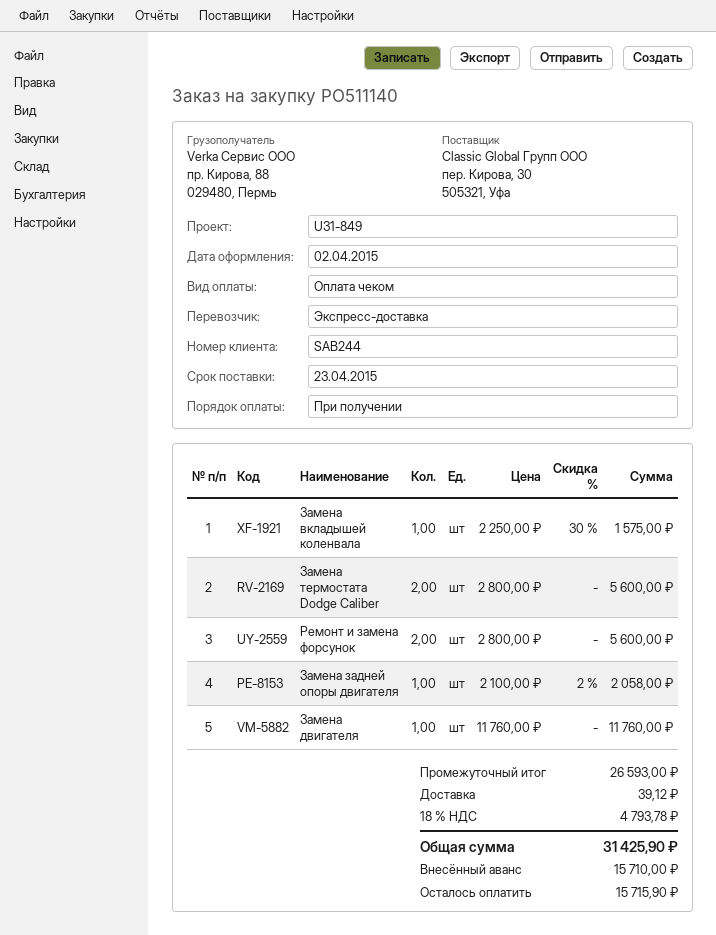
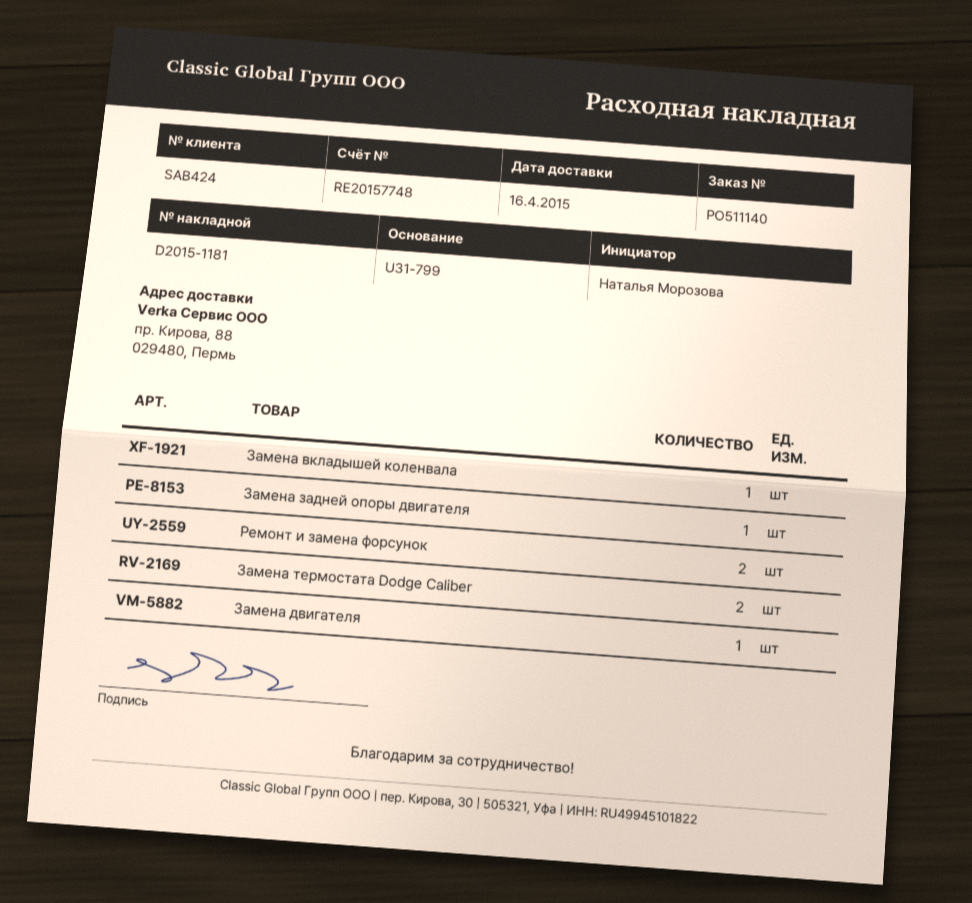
delivery date: 2015-04-23 -> 2015-04-16
customer number: SAB244 -> SAB424
reference: U31-849 -> U31-799

